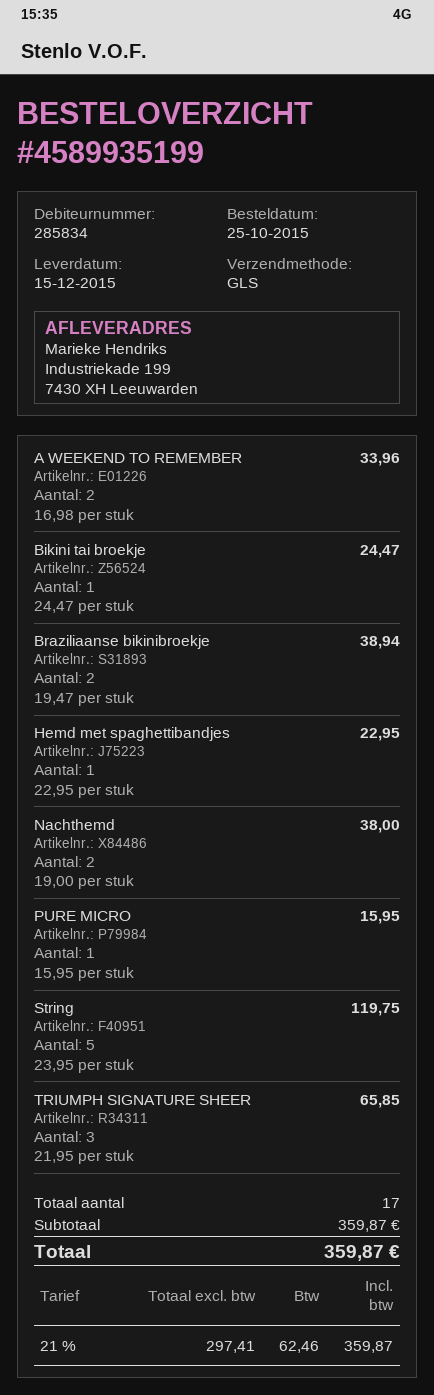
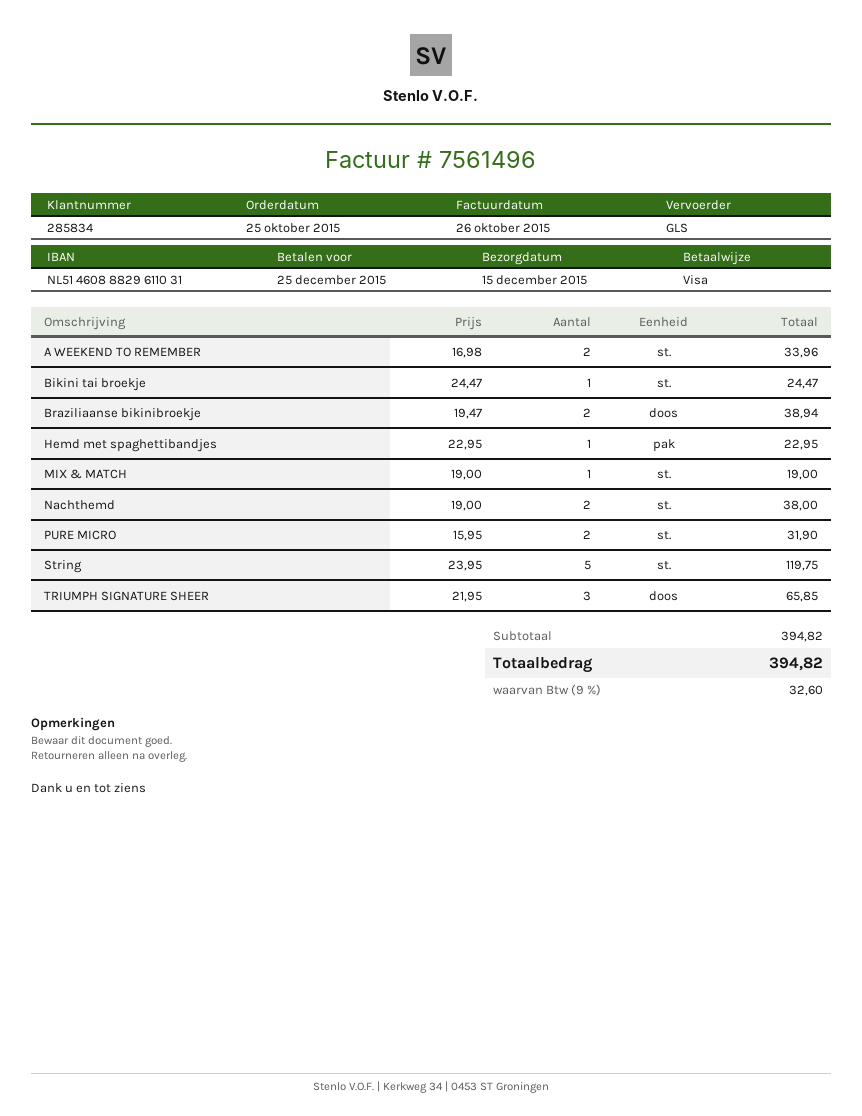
PURE MICRO: 1 x 15.95 = 15.95 -> 2 x 15.95 = 31.90
MIX & MATCH: none -> 1 x 19.00 = 19.00
subtotal: 359.87 -> 394.82
tax: 21% = 62.46 -> 9% = 32.60
total: 359.87 -> 394.82

